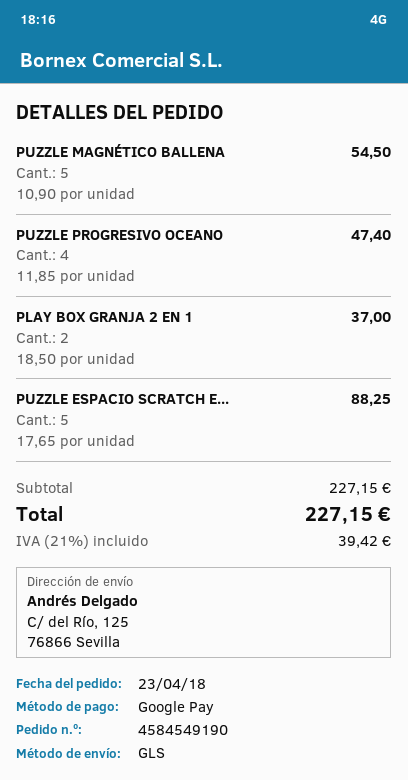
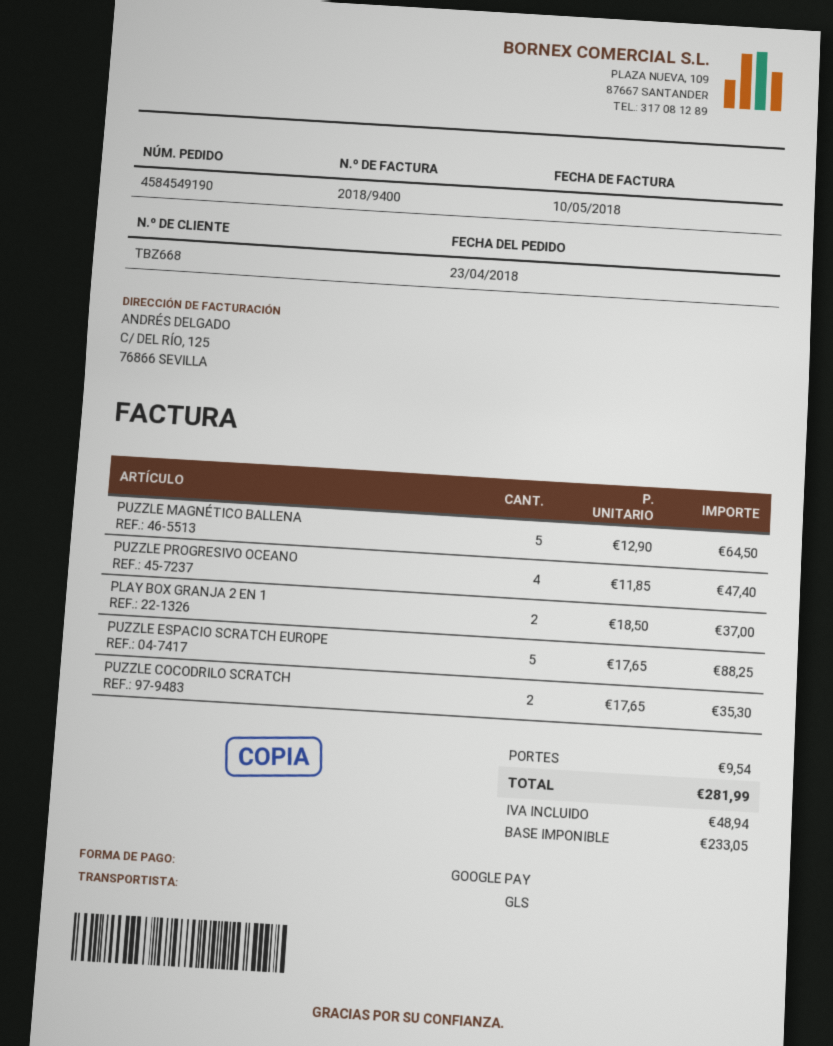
PUZZLE MAGNÉTICO BALLENA: 5 x 10.90 = 54.50 -> 5 x 12.90 = 64.50
PUZZLE COCODRILO SCRATCH: none -> 2 x 17.65 = 35.30
shipping: none -> 9.54
tax: 39.42 -> 48.94
total: 227.15 -> 281.99

